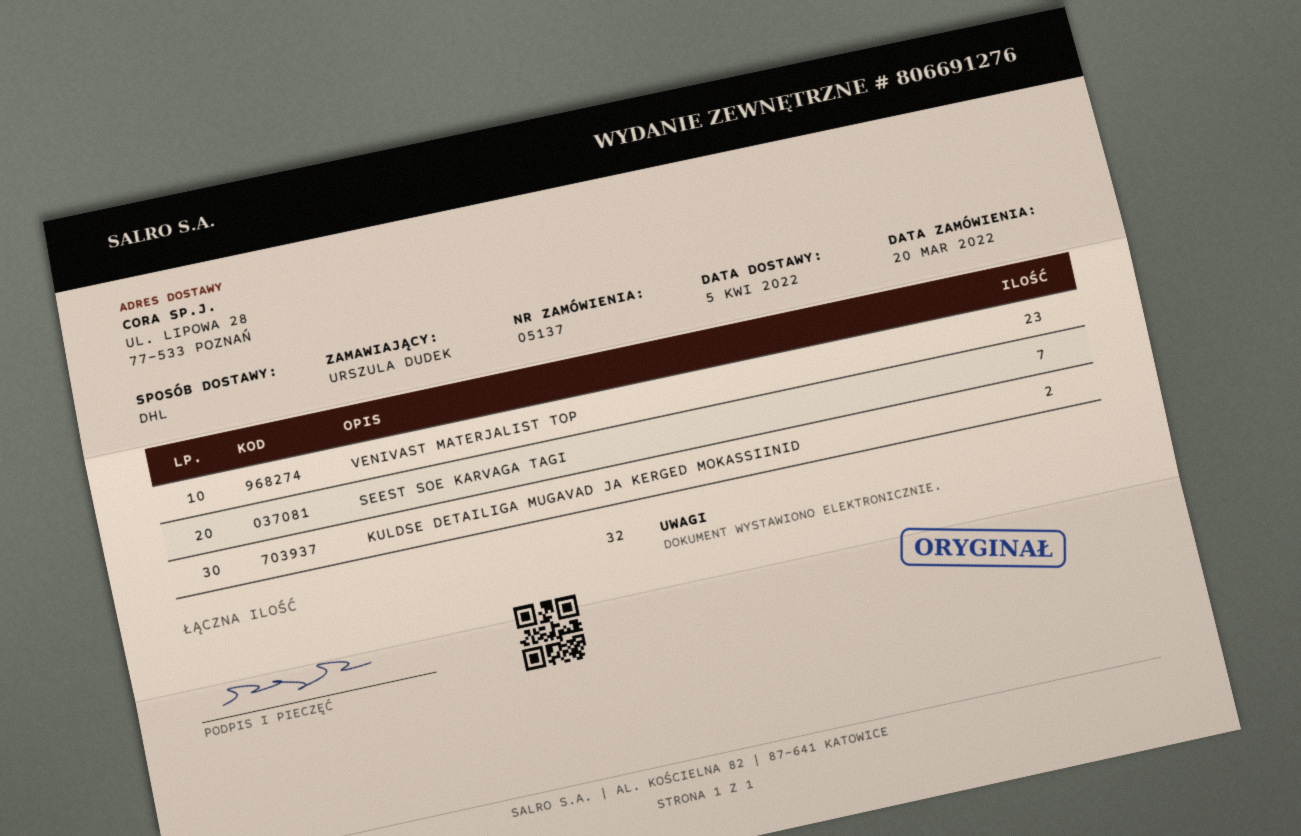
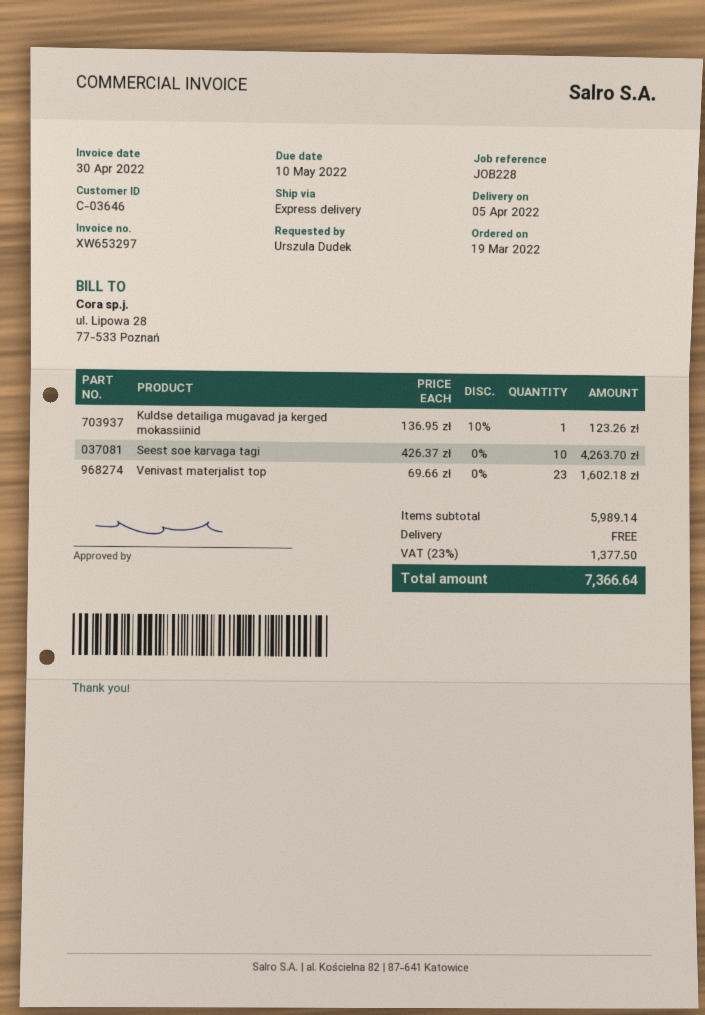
order date: 2022-03-20 -> 2022-03-19
shipping method: DHL -> express
SEEST SOE KARVAGA TAGI: 7 -> 10
KULDSE DETAILIGA MUGAVAD JA KERGED MOKASSIINID: 2 -> 1

